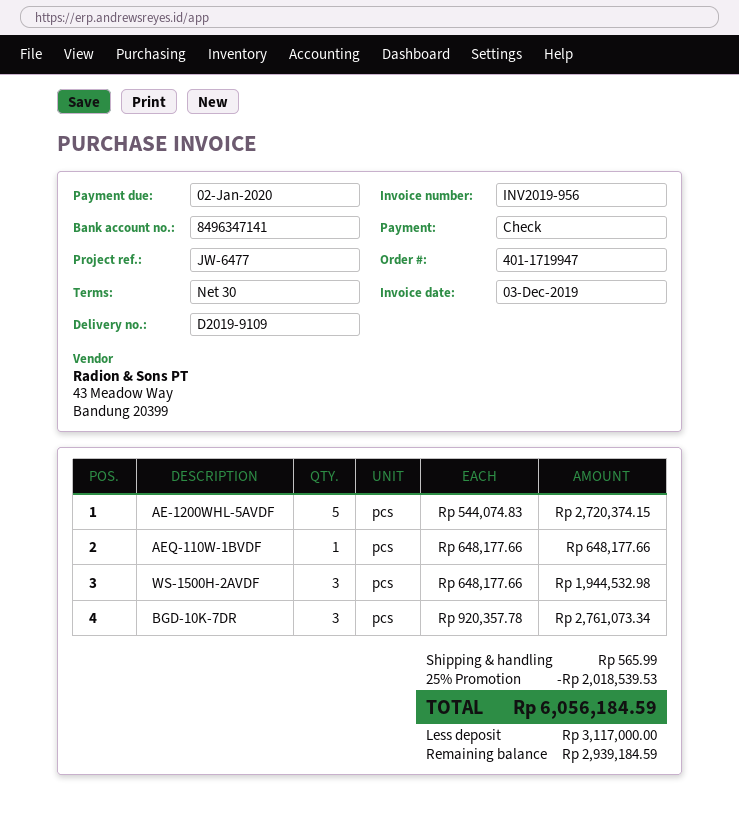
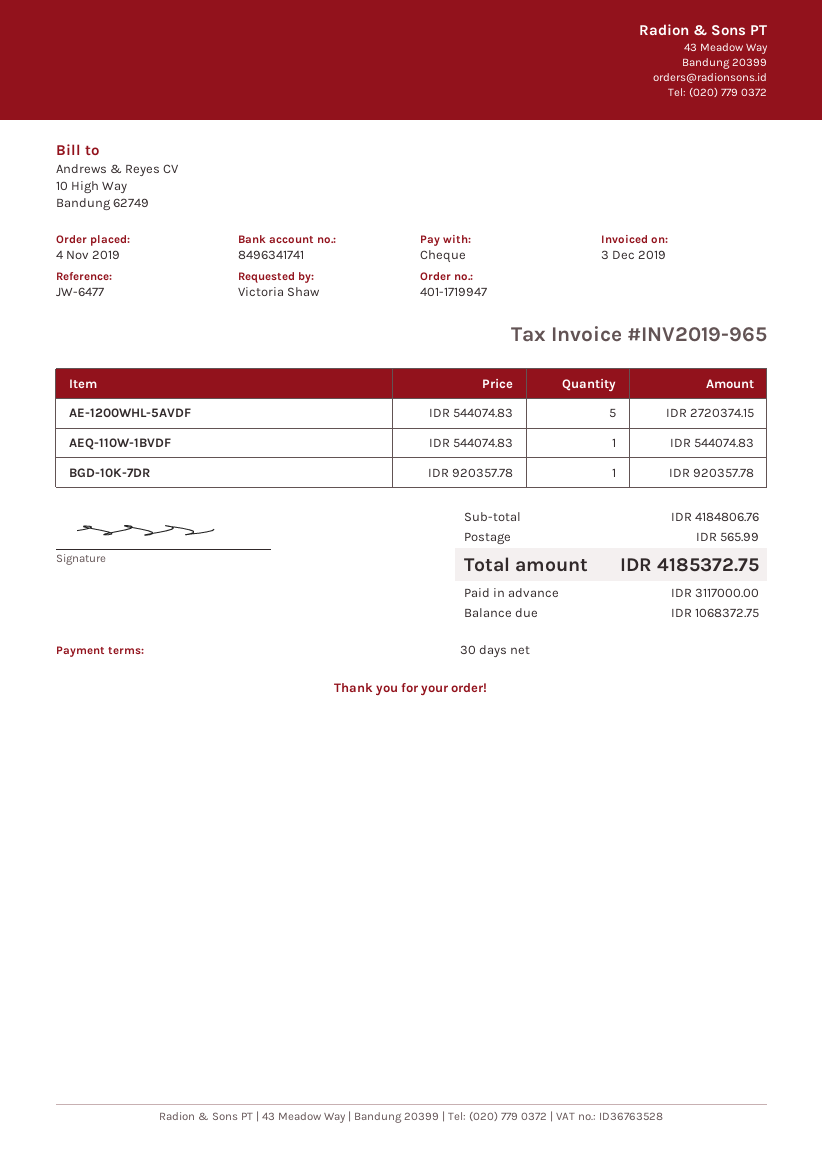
invoice number: INV2019-956 -> INV2019-965
bank account: 8496347141 -> 8496341741
AEQ-110W-1BVDF: 1 x 648177.66 = 648177.66 -> 1 x 544074.83 = 544074.83
WS-1500H-2AVDF: 3 x 648177.66 = 1944532.98 -> none
BGD-10K-7DR: 3 x 920357.78 = 2761073.34 -> 1 x 920357.78 = 920357.78
discount: 25% = 2018539.53 -> none
total: 6056184.59 -> 4185372.75
balance: 2939184.59 -> 1068372.75

